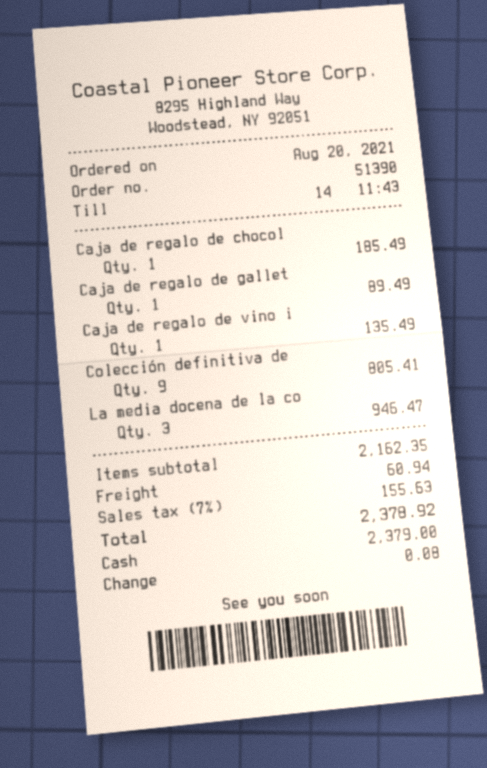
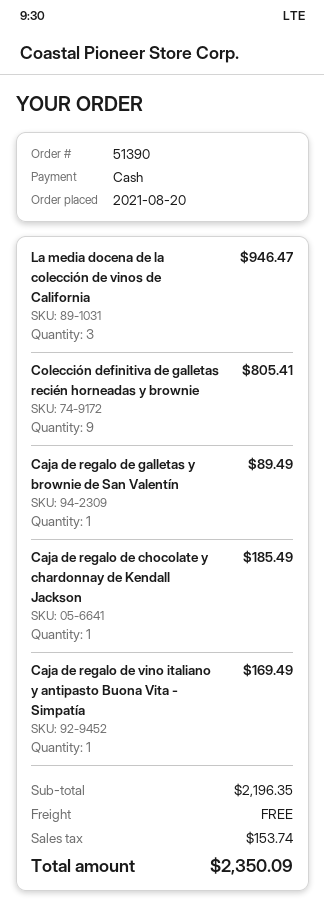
Caja de regalo de vino i: 1 for 135.49 -> 1 for 169.49
subtotal: 2162.35 -> 2196.35
shipping: 60.94 -> 0.00
tax: 155.63 -> 153.74
total: 2378.92 -> 2350.09

